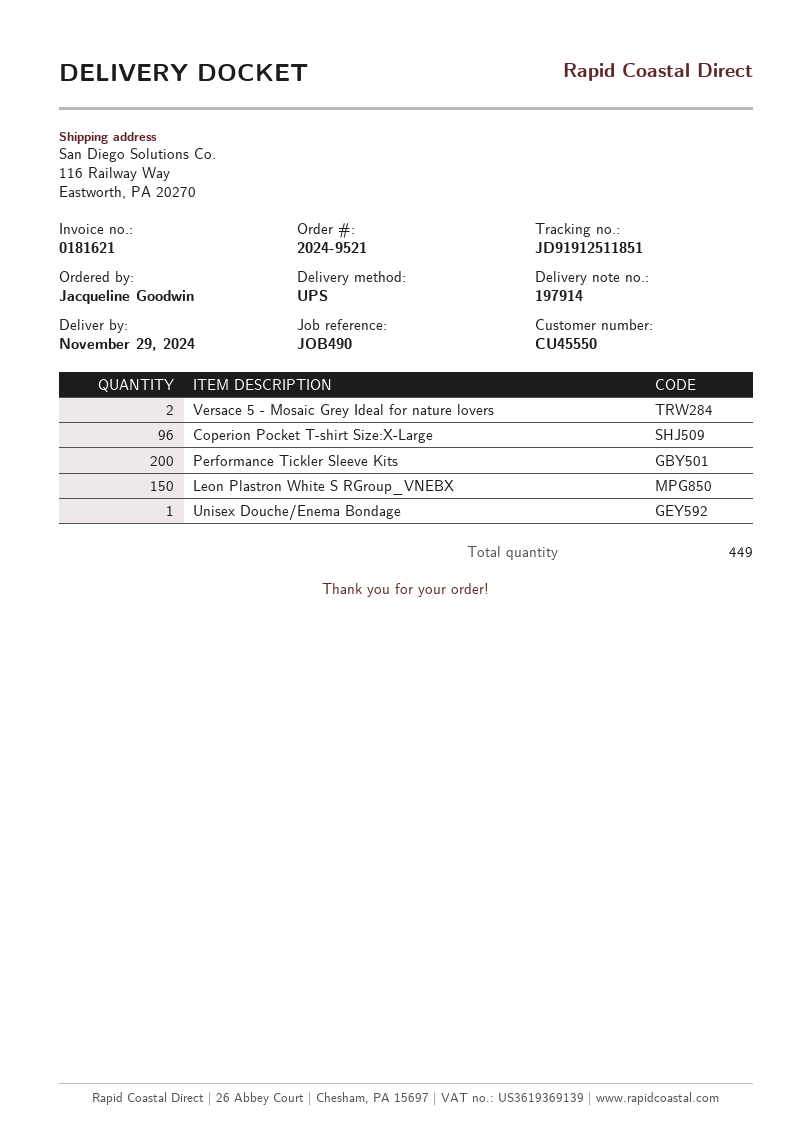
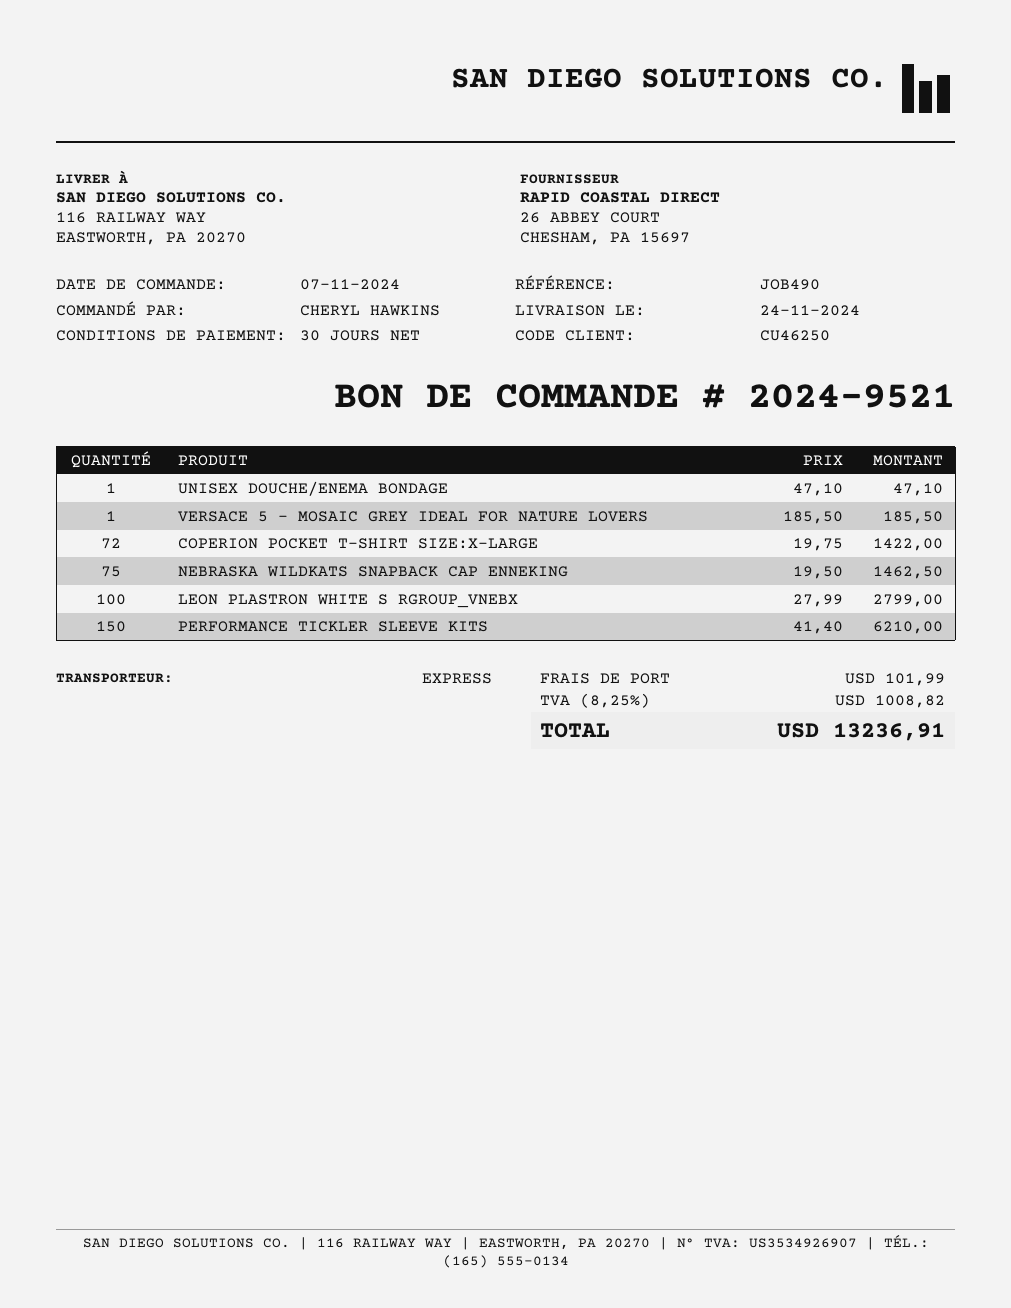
delivery date: 2024-11-29 -> 2024-11-24
customer number: CU45550 -> CU46250
ordered by: Jacqueline Goodwin -> CHERYL HAWKINS
shipping method: UPS -> express
Versace 5 - Mosaic Grey Ideal for nature lovers: 2 -> 1
Coperion Pocket T-shirt Size:X-Large: 96 -> 72
Performance Tickler Sleeve Kits: 200 -> 150
Leon Plastron White S RGroup_VNEBX: 150 -> 100
NEBRASKA WILDKATS SNAPBACK CAP ENNEKING: none -> 75

